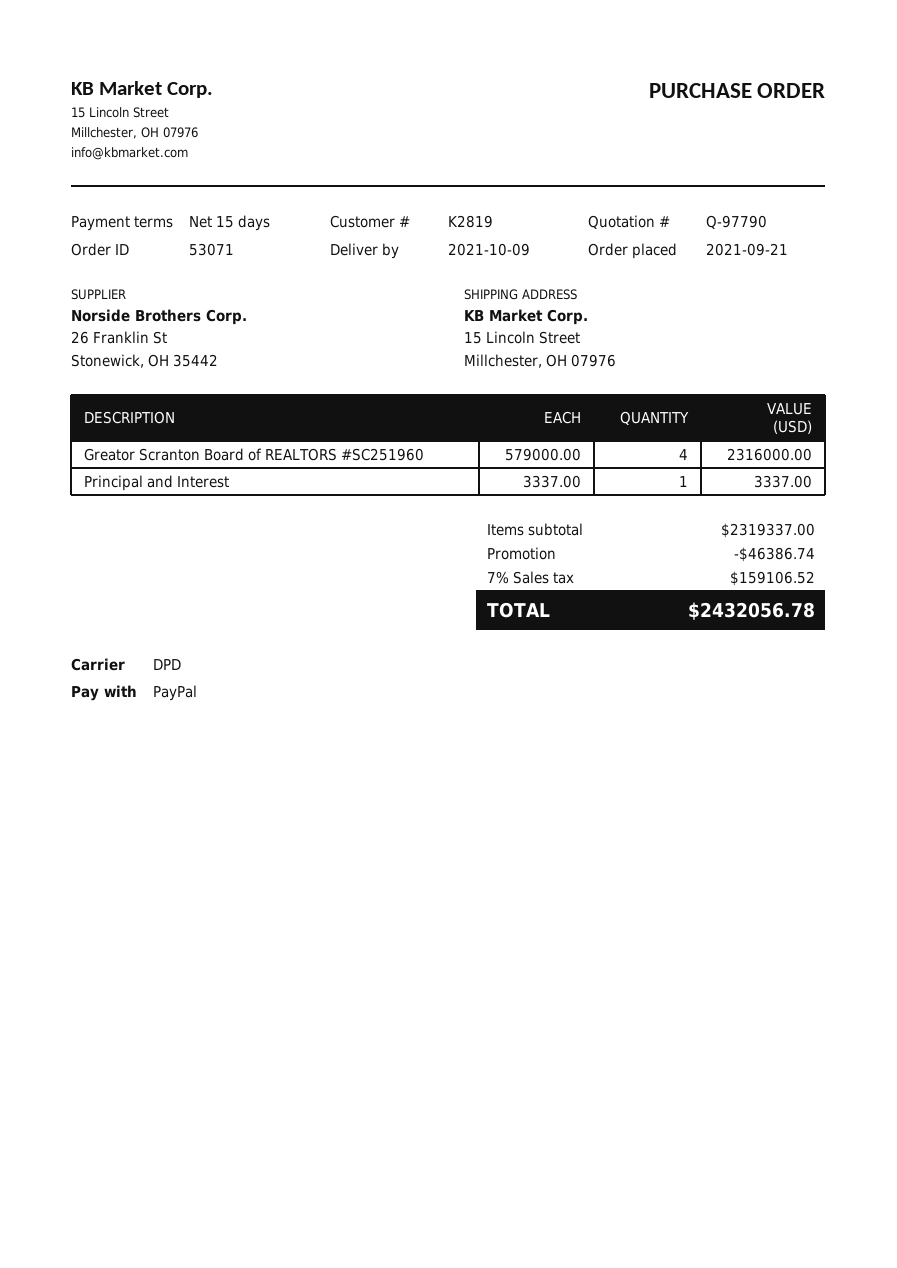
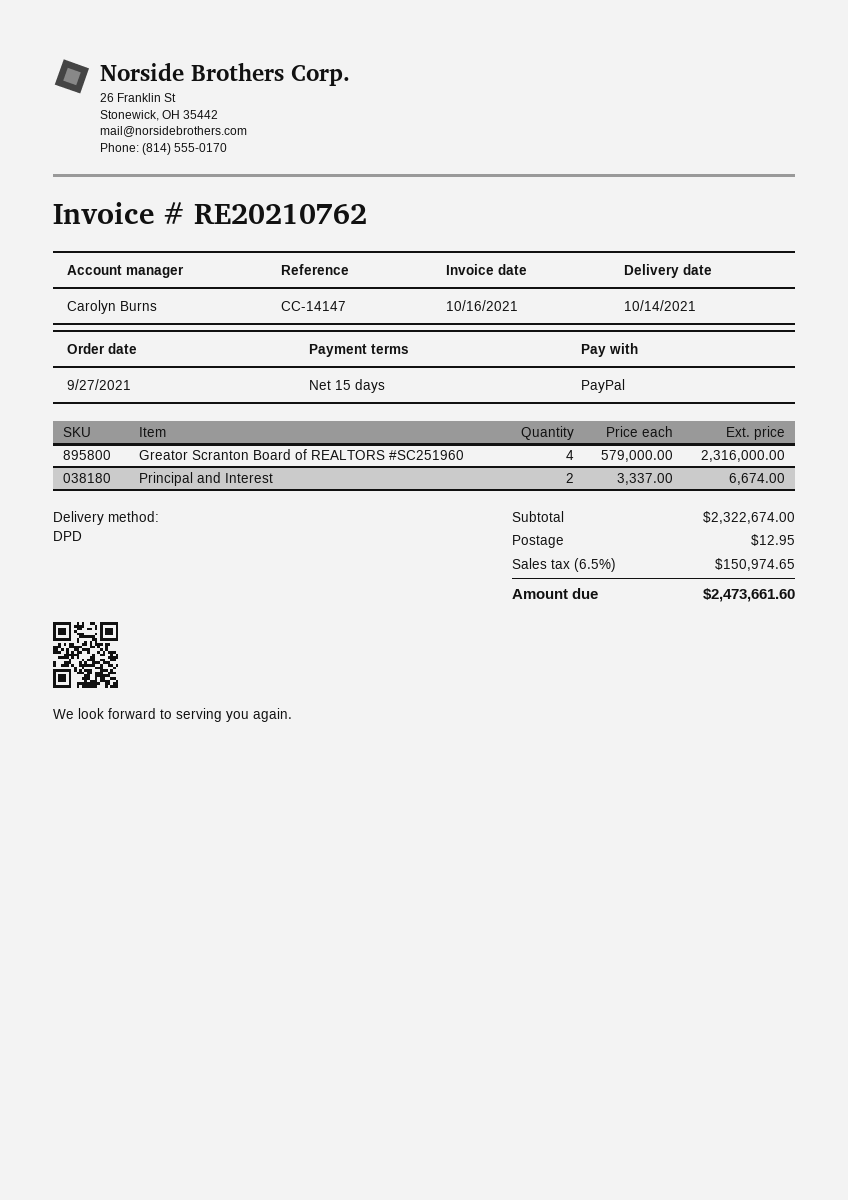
order date: 2021-09-21 -> 2021-09-27
delivery date: 2021-10-09 -> 2021-10-14
Principal and Interest: 1 x 3337.00 = 3337.00 -> 2 x 3337.00 = 6674.00
subtotal: 2319337.00 -> 2322674.00
discount: 46386.74 -> none
shipping: none -> 12.95
tax: 7% = 159106.52 -> 6.5% = 150974.65
total: 2432056.78 -> 2473661.60

